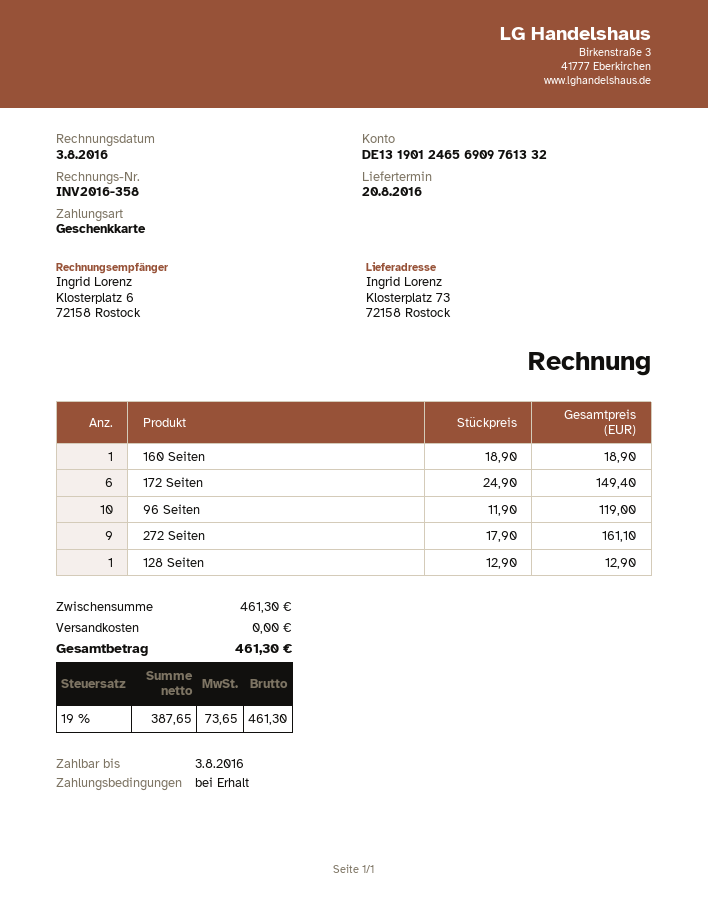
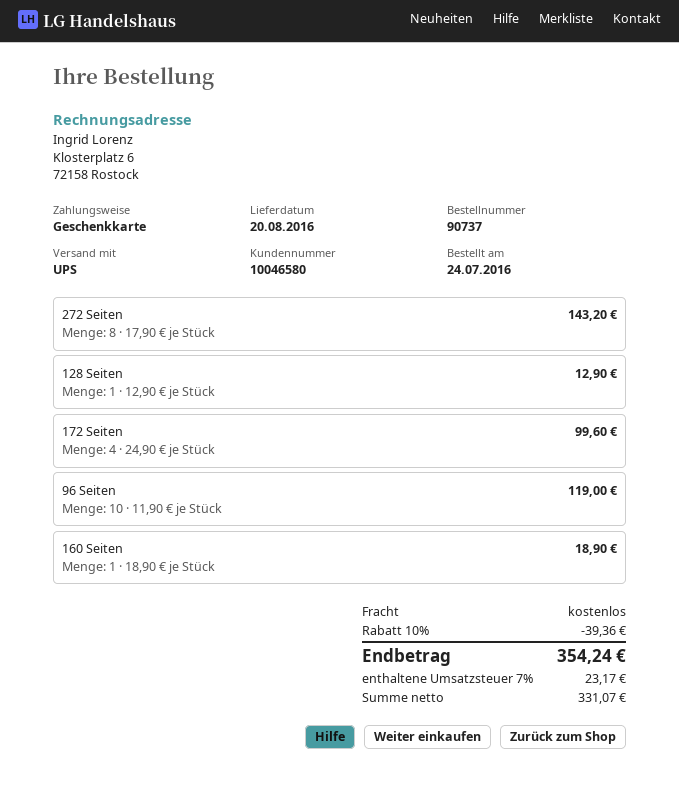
172 Seiten: 6 x 24.90 = 149.40 -> 4 x 24.90 = 99.60
272 Seiten: 9 x 17.90 = 161.10 -> 8 x 17.90 = 143.20
discount: none -> 10% = 39.36
net: 387.65 -> 331.07
tax: 19% = 73.65 -> 7% = 23.17
total: 461.30 -> 354.24

